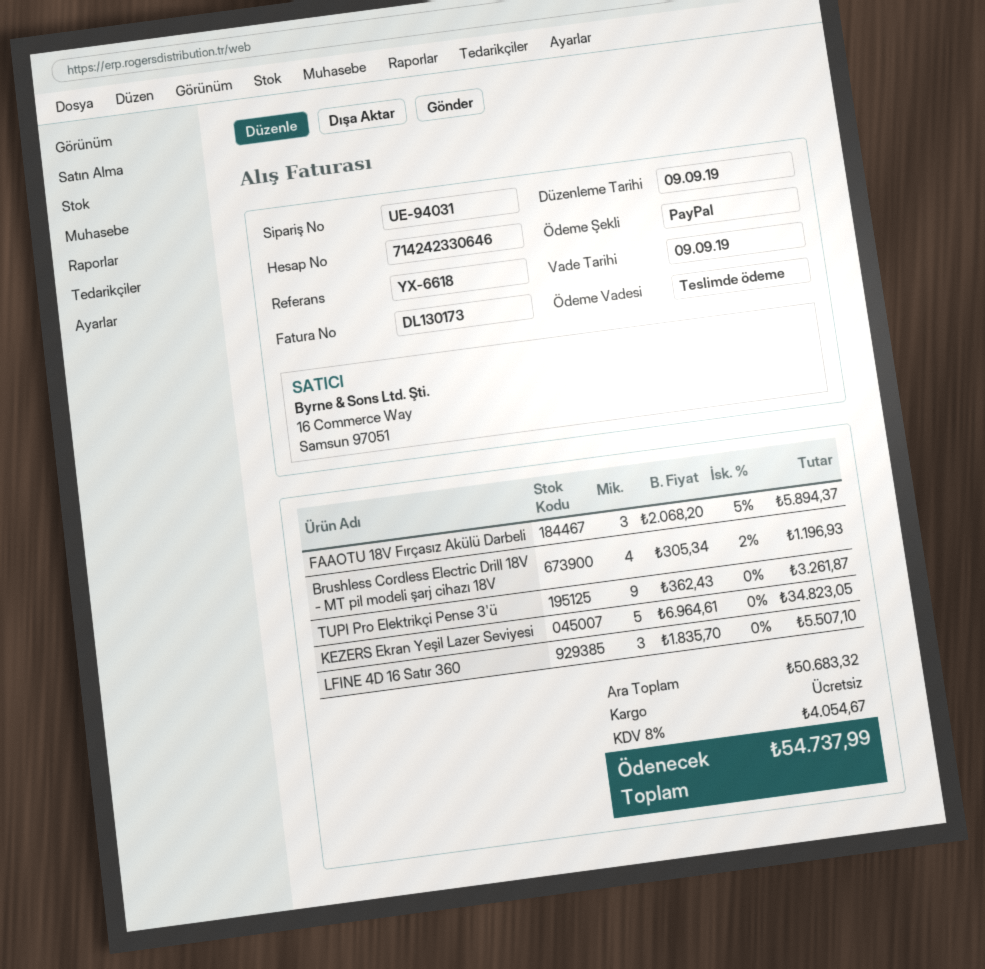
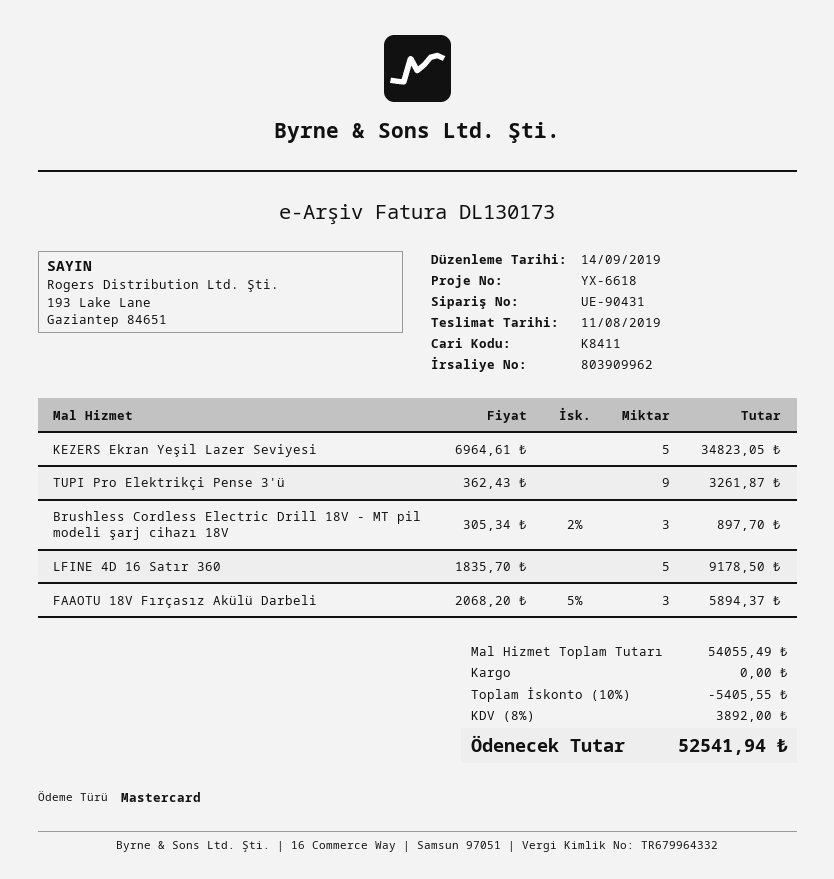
order number: UE-94031 -> UE-90431
invoice date: 2019-09-09 -> 2019-09-14
payment method: PayPal -> Mastercard
Brushless Cordless Electric Drill 18V - MT pil modeli şarj cihazı 18V: 4 x 305.34 - 2% = 1196.93 -> 3 x 305.34 - 2% = 897.70
LFINE 4D 16 Satır 360: 3 x 1835.70 = 5507.10 -> 5 x 1835.70 = 9178.50
subtotal: 50683.32 -> 54055.49
discount: none -> 10% = 5405.55
tax: 8% = 4054.67 -> 8% = 3892.00
total: 54737.99 -> 52541.94

